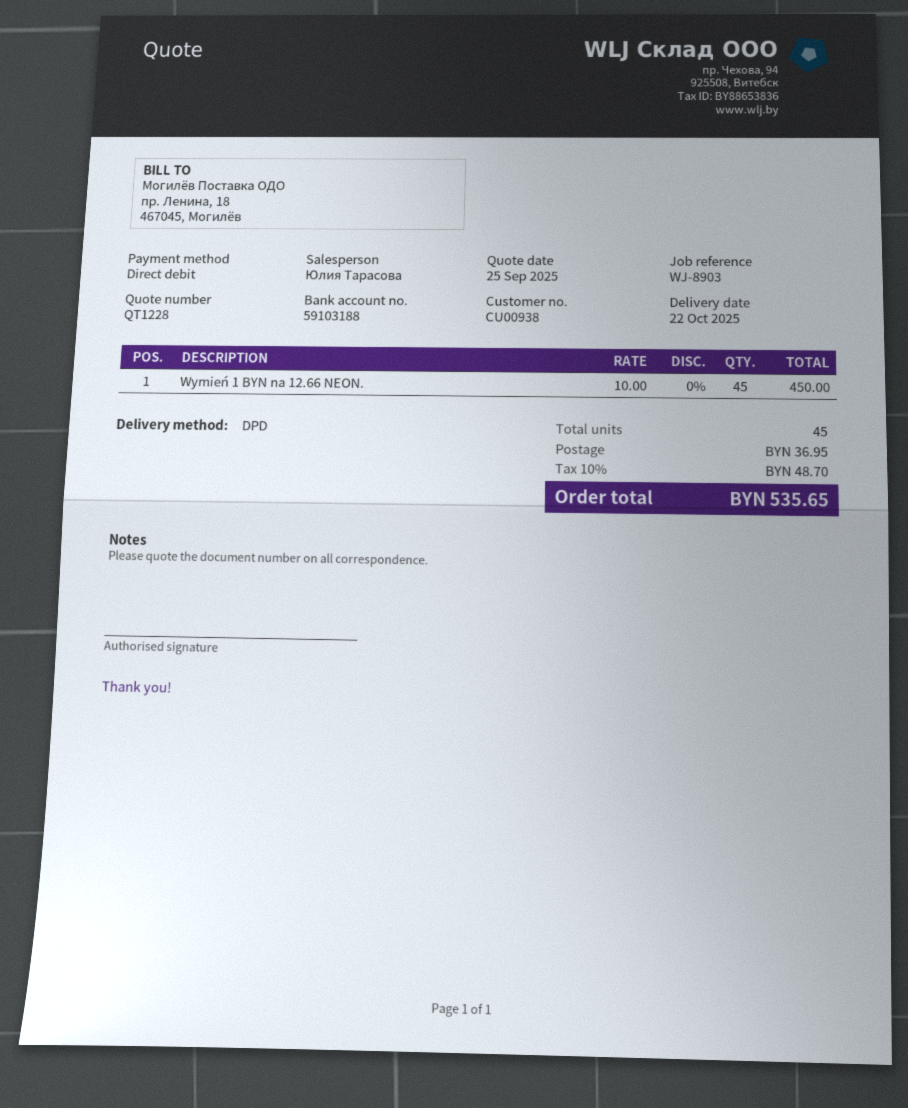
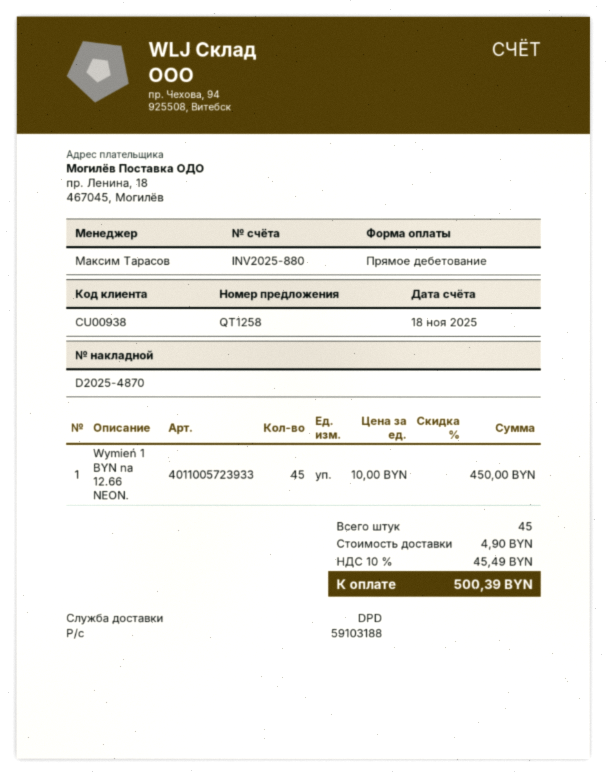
quote number: QT1228 -> QT1258
sales rep: Юлия Тарасова -> Максим Тарасов
shipping: 36.95 -> 4.90
tax: 10% = 48.70 -> 10% = 45.49
total: 535.65 -> 500.39

